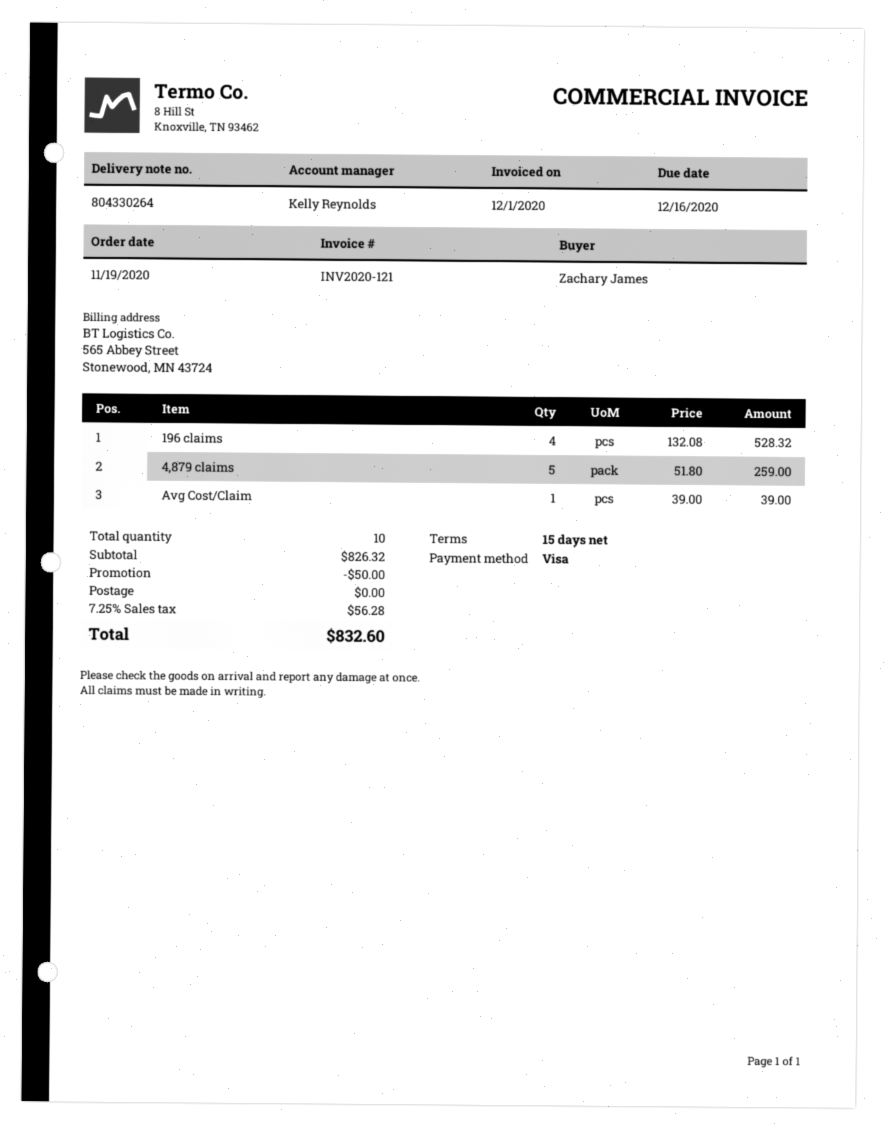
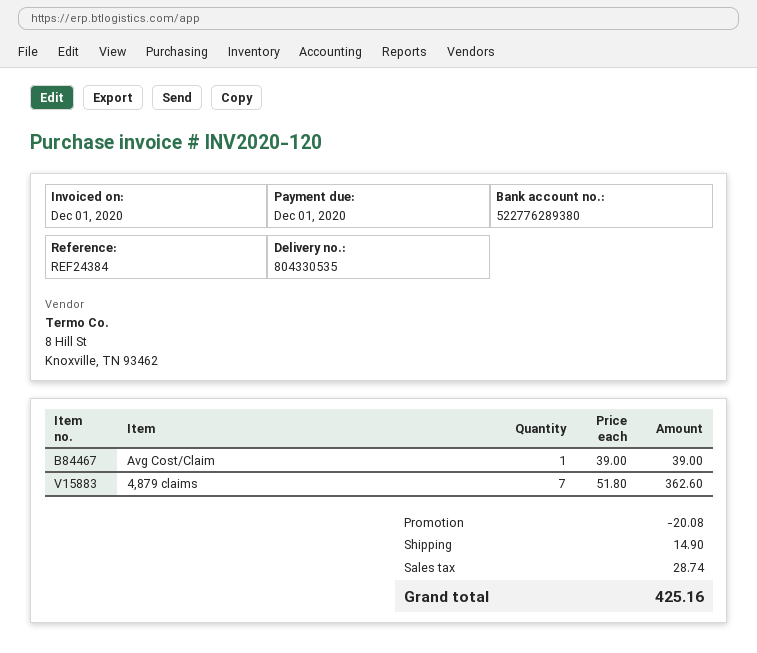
delivery note number: 804330264 -> 804330535
invoice number: INV2020-121 -> INV2020-120
due date: 2020-12-16 -> 2020-12-01
196 claims: 4 x 132.08 = 528.32 -> none
4,879 claims: 5 x 51.80 = 259.00 -> 7 x 51.80 = 362.60
discount: 50.00 -> 20.08
shipping: 0.00 -> 14.90
tax: 56.28 -> 28.74
total: 832.60 -> 425.16

